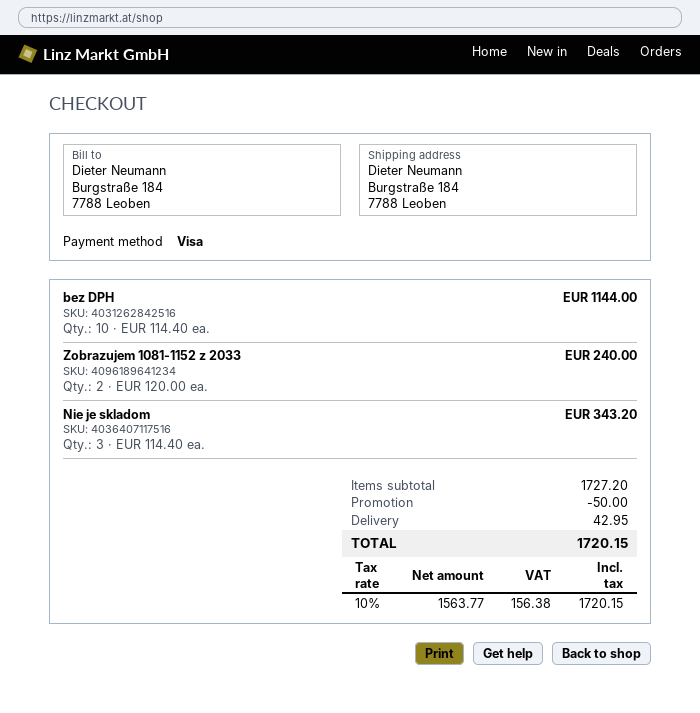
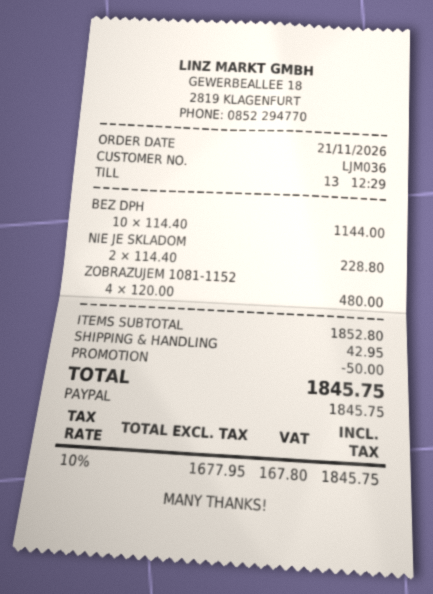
payment method: Visa -> PayPal
Zobrazujem 1081-1152 z 2033: 2 x 120.00 = 240.00 -> 4 x 120.00 = 480.00
Nie je skladom: 3 x 114.40 = 343.20 -> 2 x 114.40 = 228.80
subtotal: 1727.20 -> 1852.80
net: 1563.77 -> 1677.95
tax: 10% = 156.38 -> 10% = 167.80
total: 1720.15 -> 1845.75

